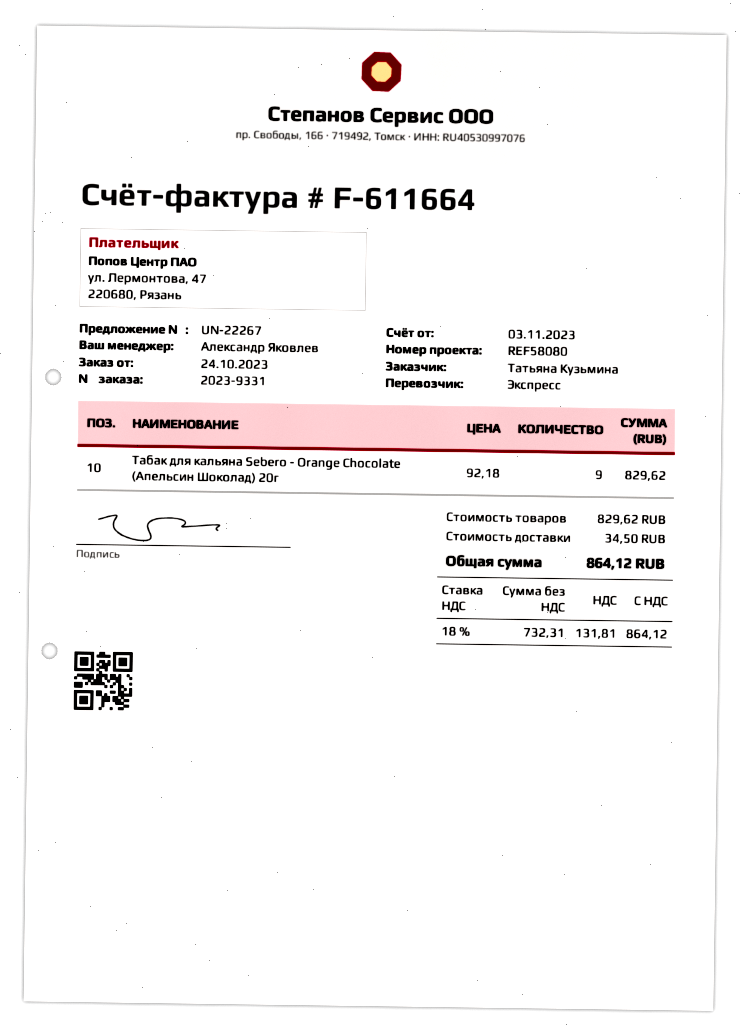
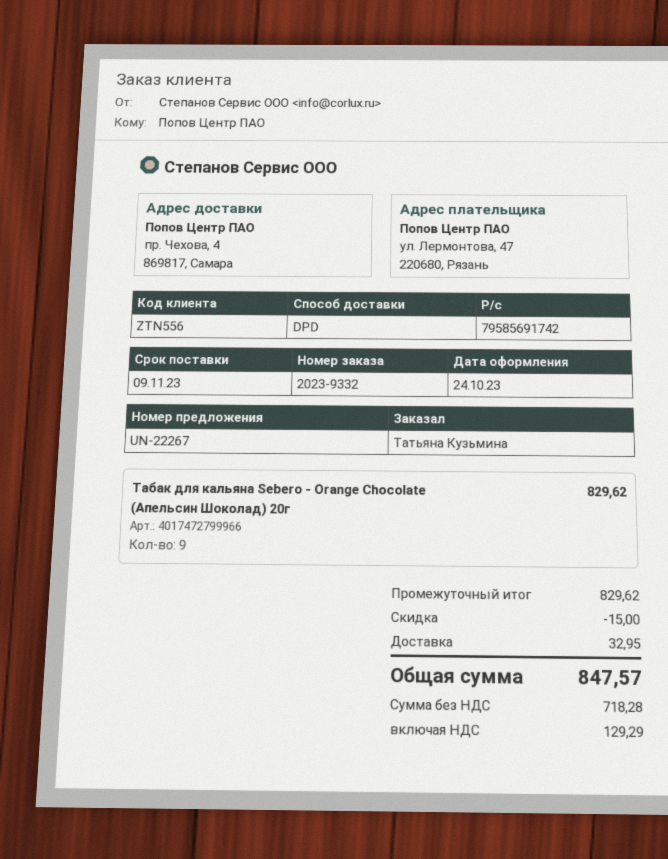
order number: 2023-9331 -> 2023-9332
shipping method: express -> DPD
discount: none -> 15.00
shipping: 34.50 -> 32.95
net: 732.31 -> 718.28
tax: 131.81 -> 129.29
total: 864.12 -> 847.57

